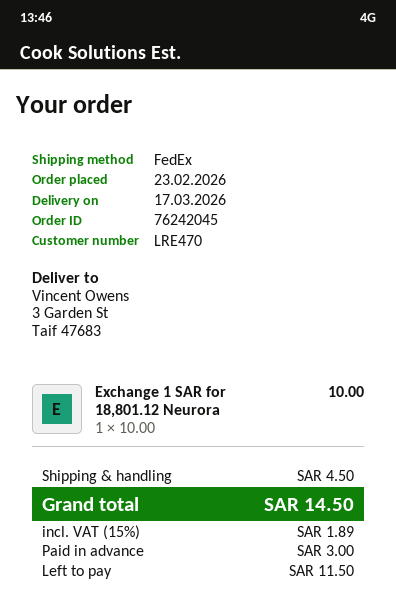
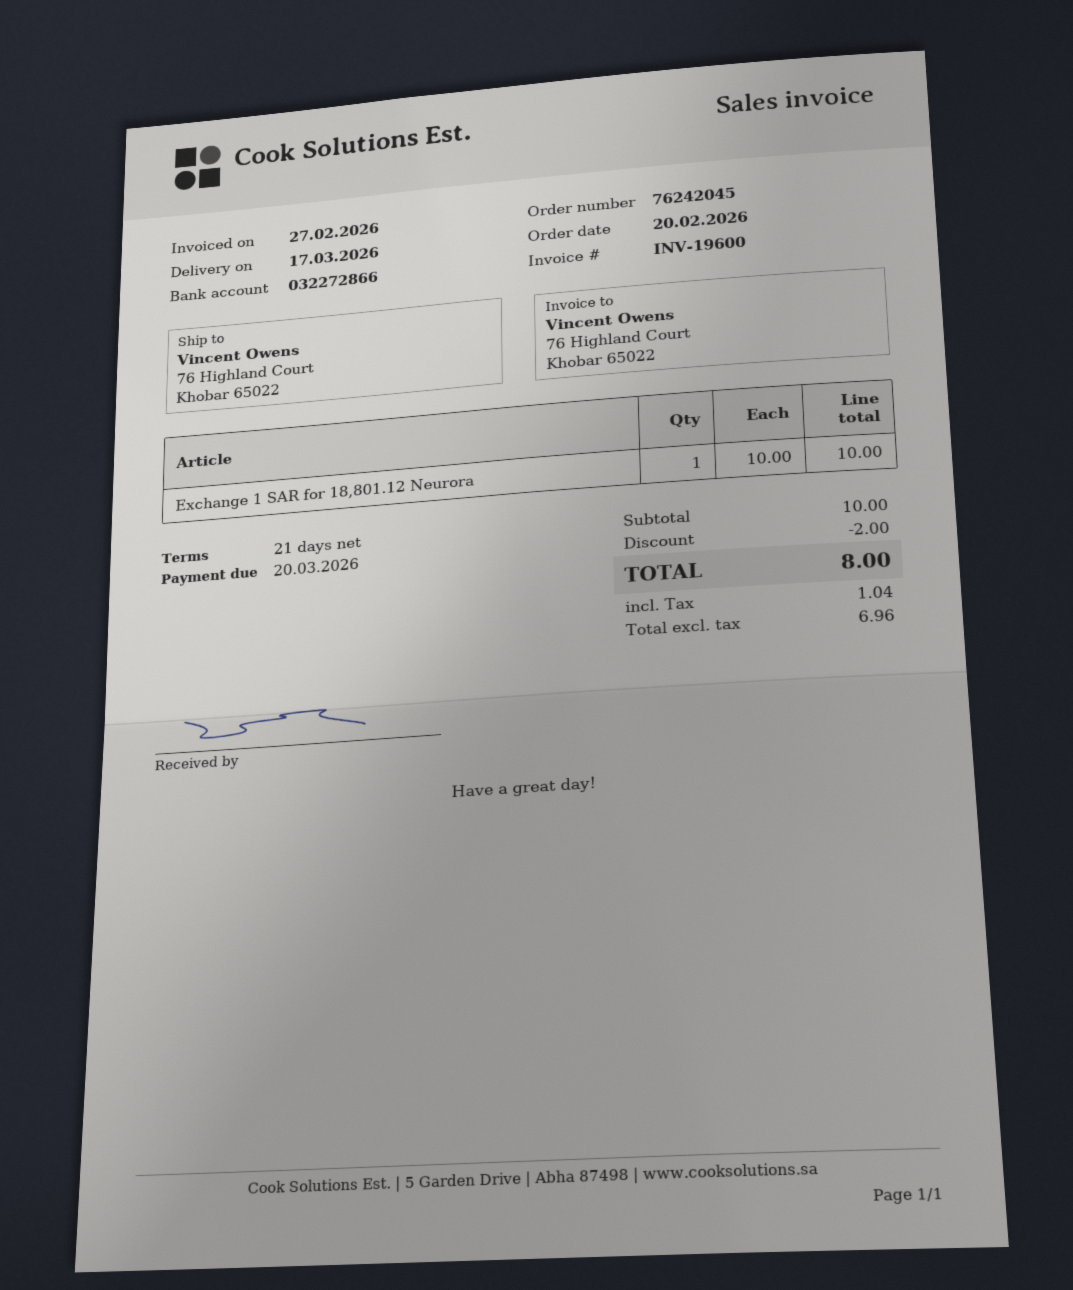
order date: 2026-02-23 -> 2026-02-20
ship to: 3 Garden St, Taif 47683 -> 76 Highland Court, Khobar 65022
discount: none -> 2.00
shipping: 4.50 -> none
tax: 1.89 -> 1.04
total: 14.50 -> 8.00

